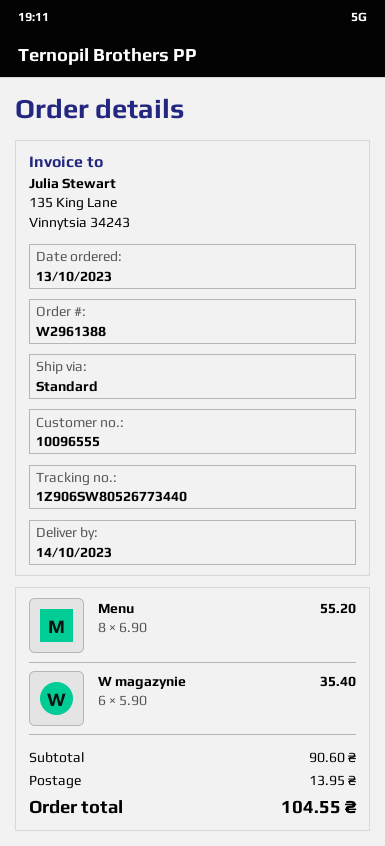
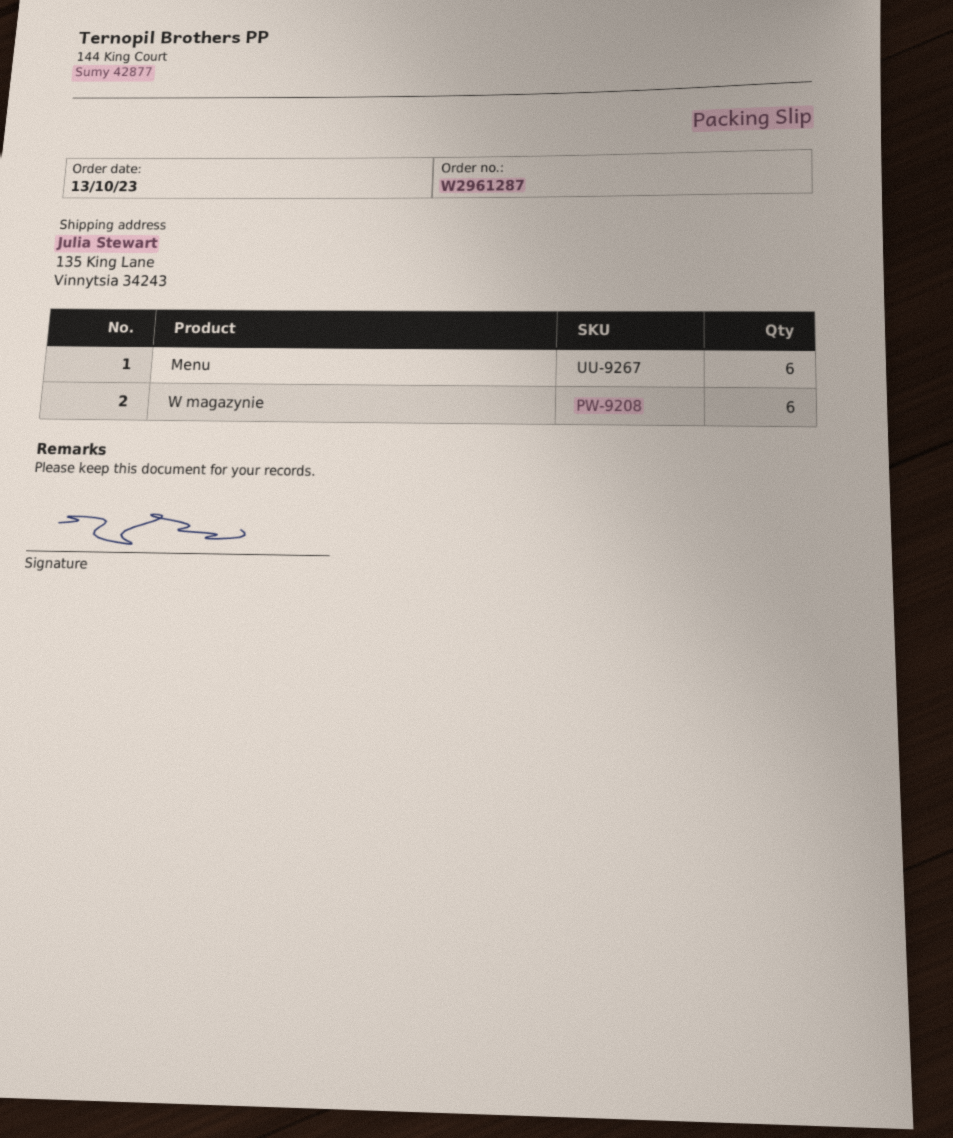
order number: W2961388 -> W2961287
Menu: 8 -> 6

